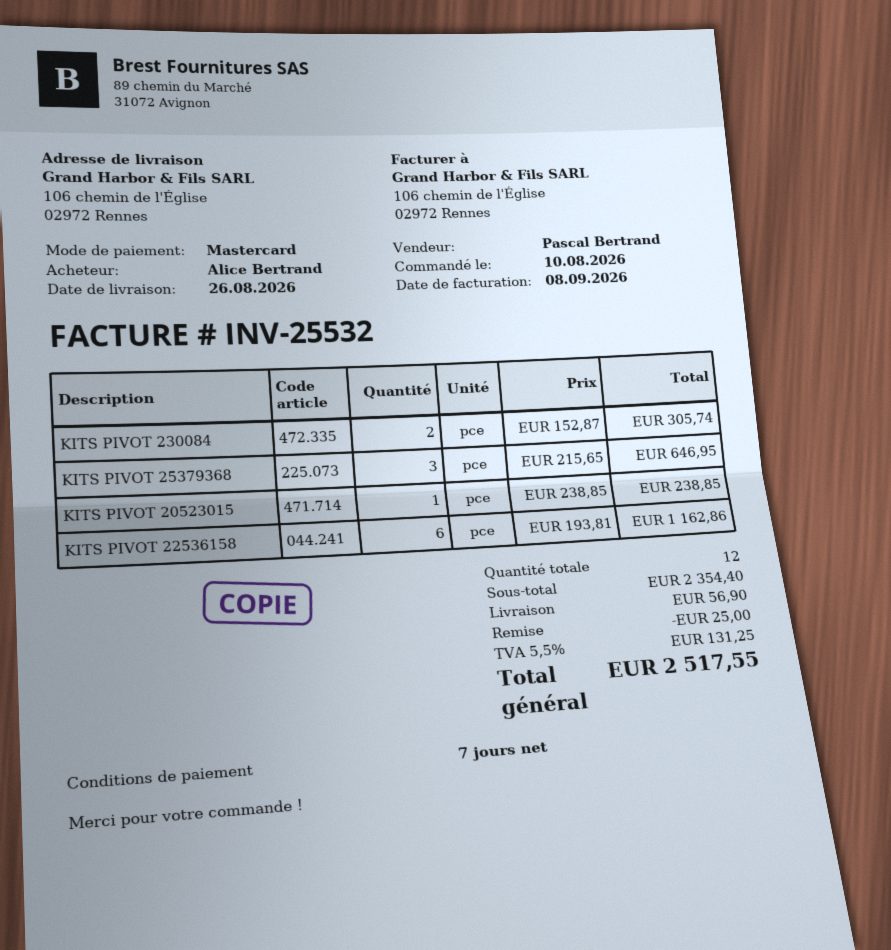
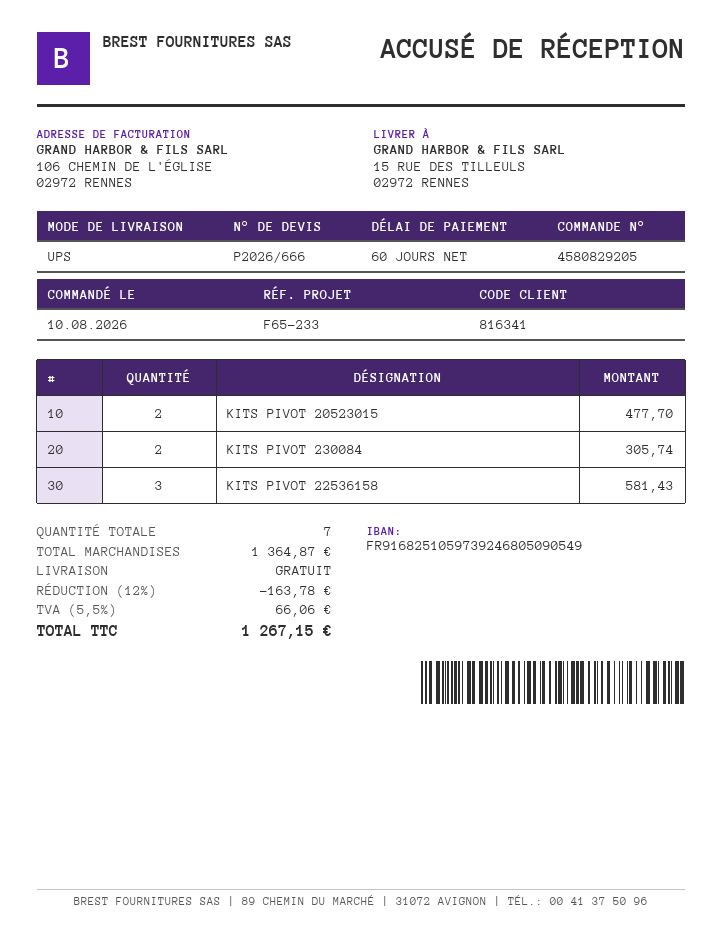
payment terms: 7 days -> 60 days
ship to: 106 chemin de l'Église, 02972 Rennes -> 15 RUE DES TILLEULS, 02972 RENNES
KITS PIVOT 25379368: 3 for 646.95 -> none
KITS PIVOT 20523015: 1 for 238.85 -> 2 for 477.70
KITS PIVOT 22536158: 6 for 1162.86 -> 3 for 581.43
total quantity: 12 -> 7
subtotal: 2354.40 -> 1364.87
discount: 25.00 -> 163.78
shipping: 56.90 -> 0.00
tax: 5.5% = 131.25 -> 5.5% = 66.06
total: 2517.55 -> 1267.15

